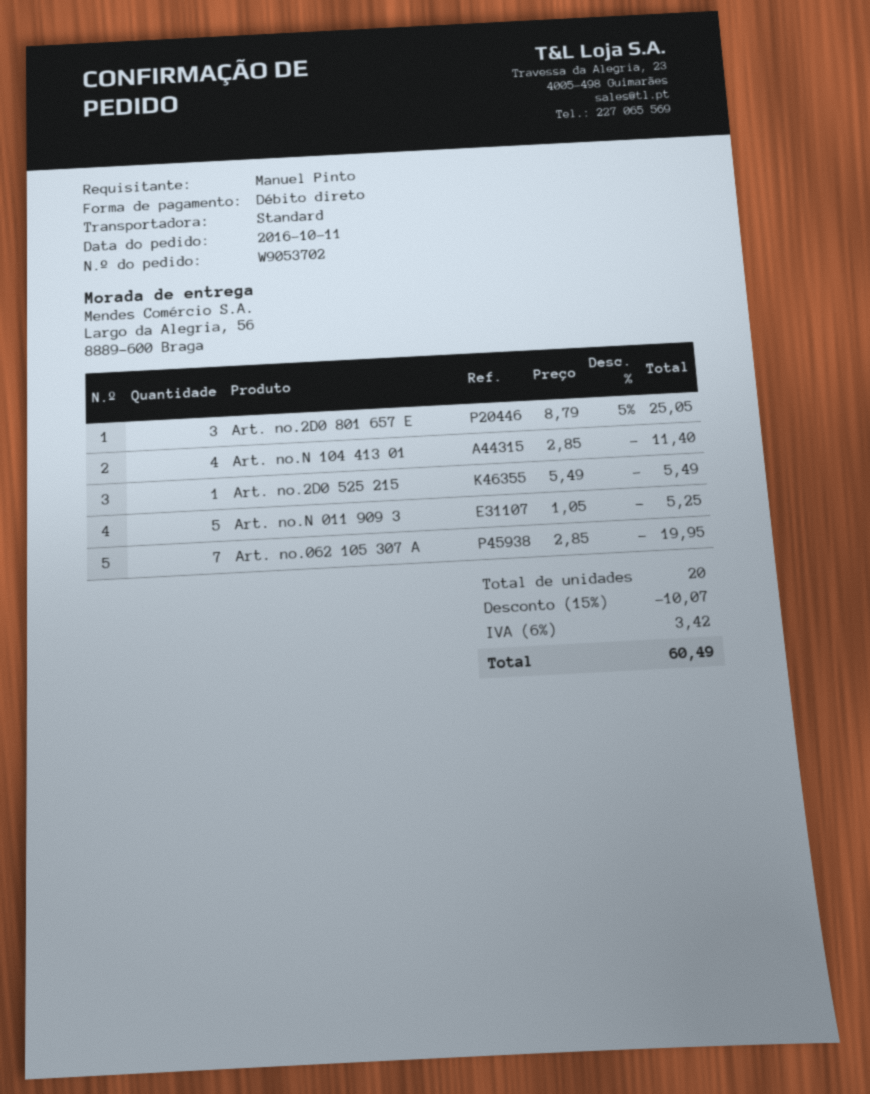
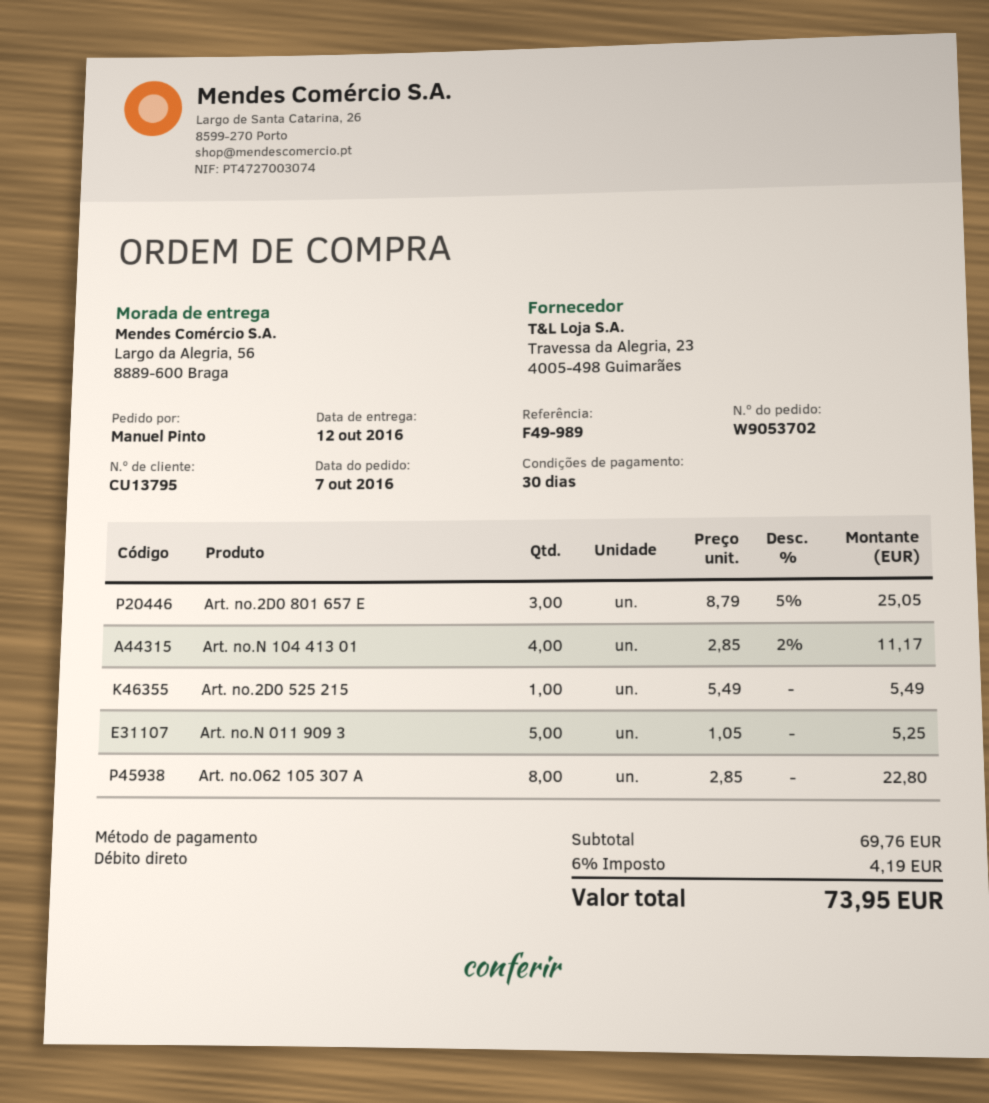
order date: 2016-10-11 -> 2016-10-07
Art. no.N 104 413 01: 4 x 2.85 = 11.40 -> 4 x 2.85 - 2% = 11.17
Art. no.062 105 307 A: 7 x 2.85 = 19.95 -> 8 x 2.85 = 22.80
discount: 15% = 10.07 -> none
tax: 6% = 3.42 -> 6% = 4.19
total: 60.49 -> 73.95

